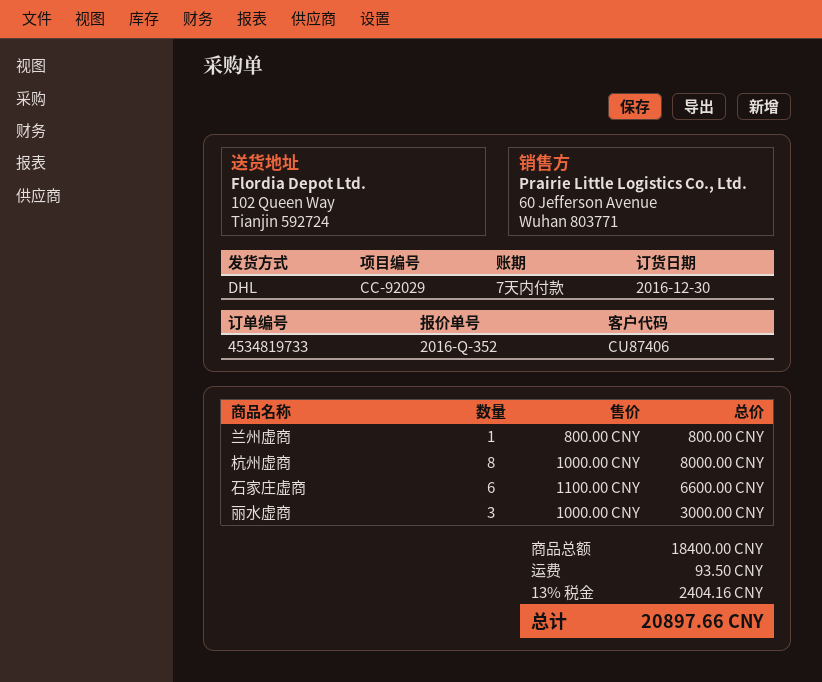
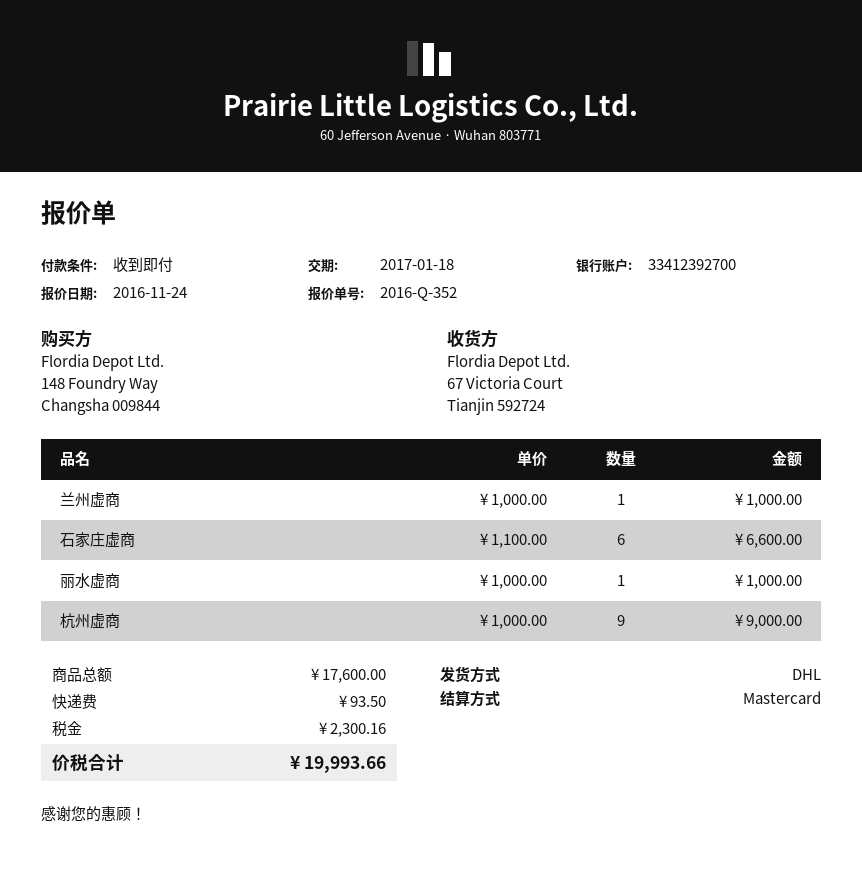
payment terms: 7 days -> on receipt
ship to: 102 Queen Way, Tianjin 592724 -> 67 Victoria Court, Tianjin 592724
兰州虚商: 1 x 800.00 = 800.00 -> 1 x 1000.00 = 1000.00
杭州虚商: 8 x 1000.00 = 8000.00 -> 9 x 1000.00 = 9000.00
丽水虚商: 3 x 1000.00 = 3000.00 -> 1 x 1000.00 = 1000.00
subtotal: 18400.00 -> 17600.00
tax: 2404.16 -> 2300.16
total: 20897.66 -> 19993.66

